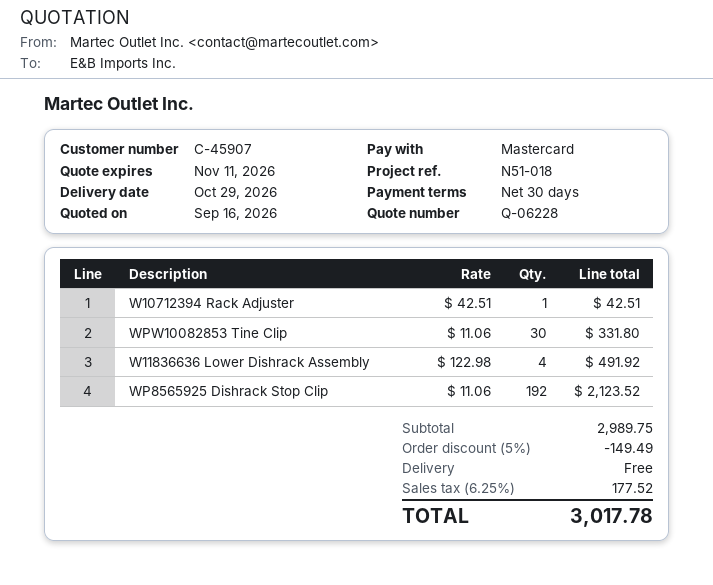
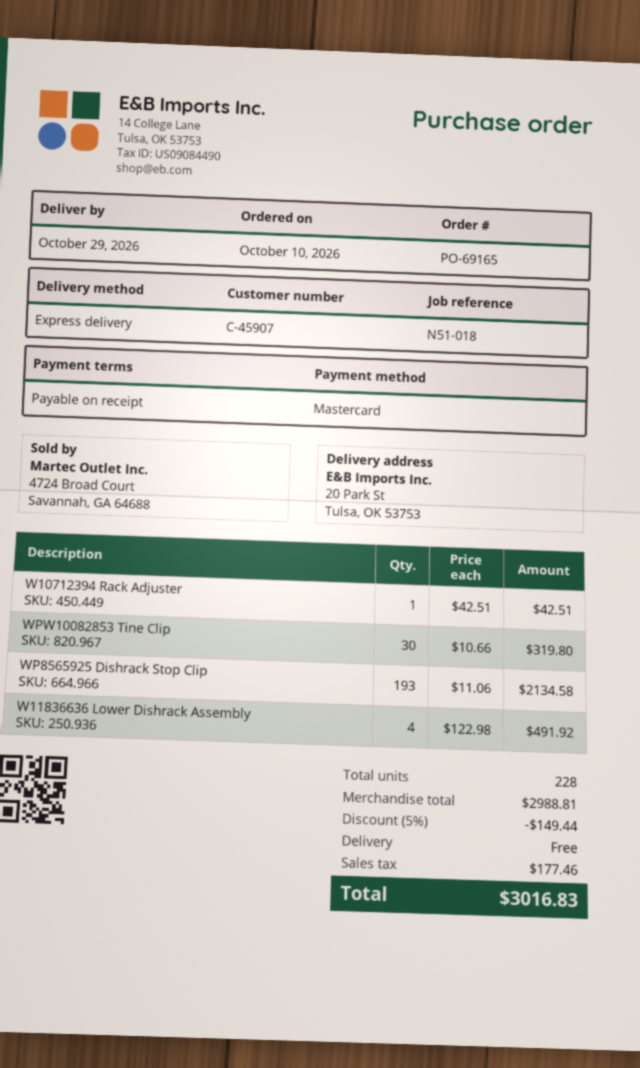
payment terms: 30 days -> on receipt
WPW10082853 Tine Clip: 30 x 11.06 = 331.80 -> 30 x 10.66 = 319.80
WP8565925 Dishrack Stop Clip: 192 x 11.06 = 2123.52 -> 193 x 11.06 = 2134.58
subtotal: 2989.75 -> 2988.81
discount: 5% = 149.49 -> 5% = 149.44
tax: 177.52 -> 177.46
total: 3017.78 -> 3016.83

